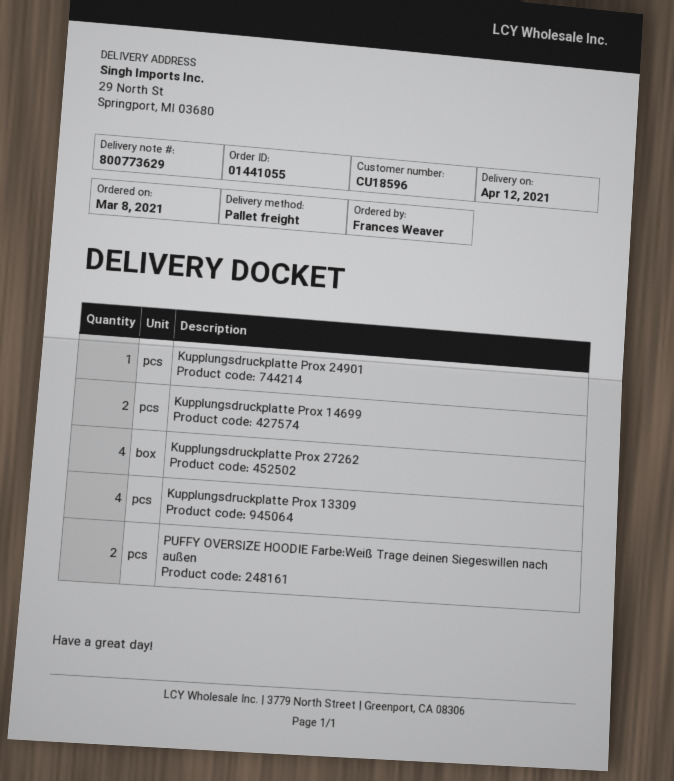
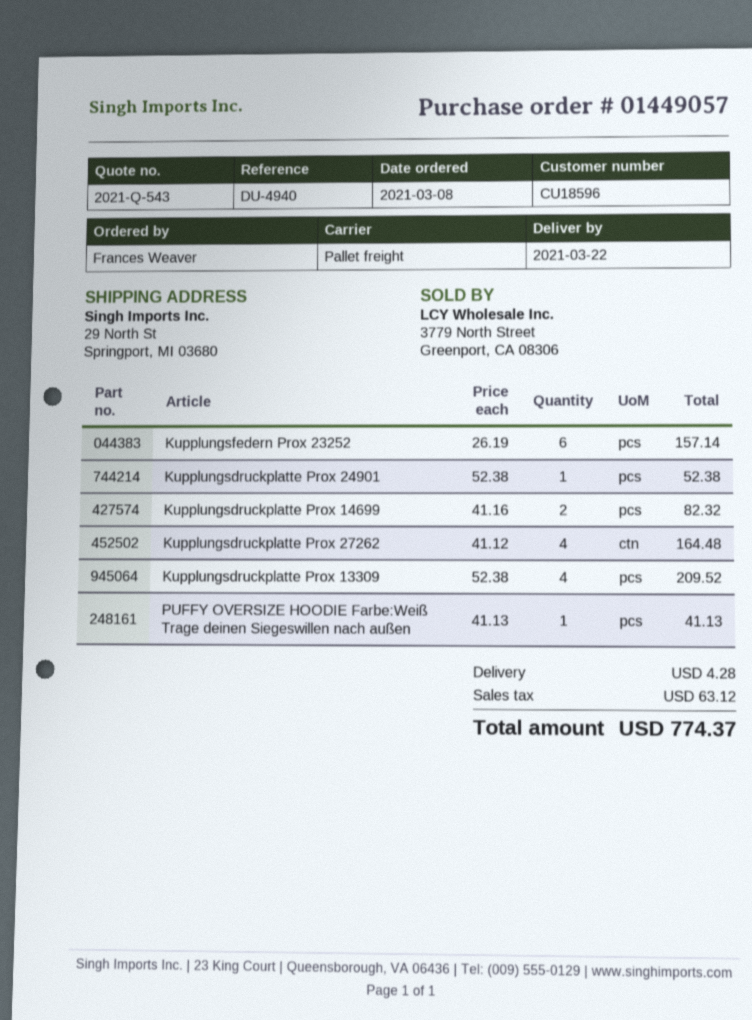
order number: 01441055 -> 01449057
delivery date: 2021-04-12 -> 2021-03-22
PUFFY OVERSIZE HOODIE Farbe:Weiß Trage deinen Siegeswillen nach außen: 2 -> 1
Kupplungsfedern Prox 23252: none -> 6

